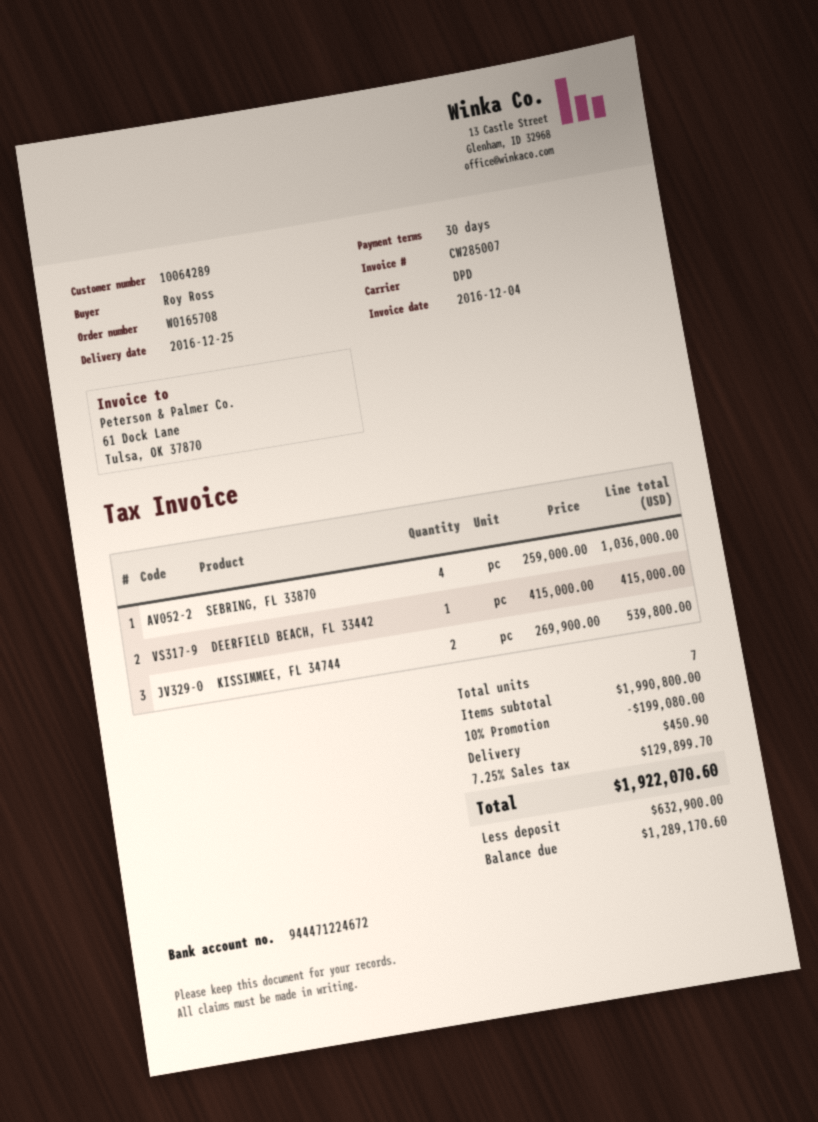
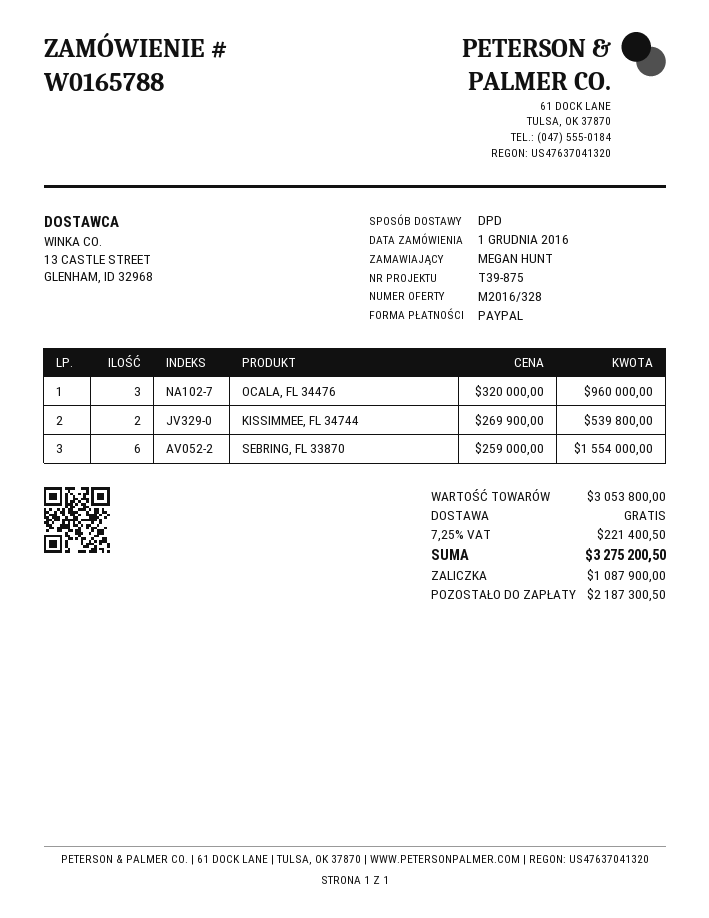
order number: W0165708 -> W0165788
ordered by: Roy Ross -> MEGAN HUNT
SEBRING, FL 33870: 4 x 259000.00 = 1036000.00 -> 6 x 259000.00 = 1554000.00
DEERFIELD BEACH, FL 33442: 1 x 415000.00 = 415000.00 -> none
OCALA, FL 34476: none -> 3 x 320000.00 = 960000.00
subtotal: 1990800.00 -> 3053800.00
discount: 10% = 199080.00 -> none
shipping: 450.90 -> 0.00
tax: 7.25% = 129899.70 -> 7.25% = 221400.50
total: 1922070.60 -> 3275200.50
deposit: 632900.00 -> 1087900.00
balance: 1289170.60 -> 2187300.50

